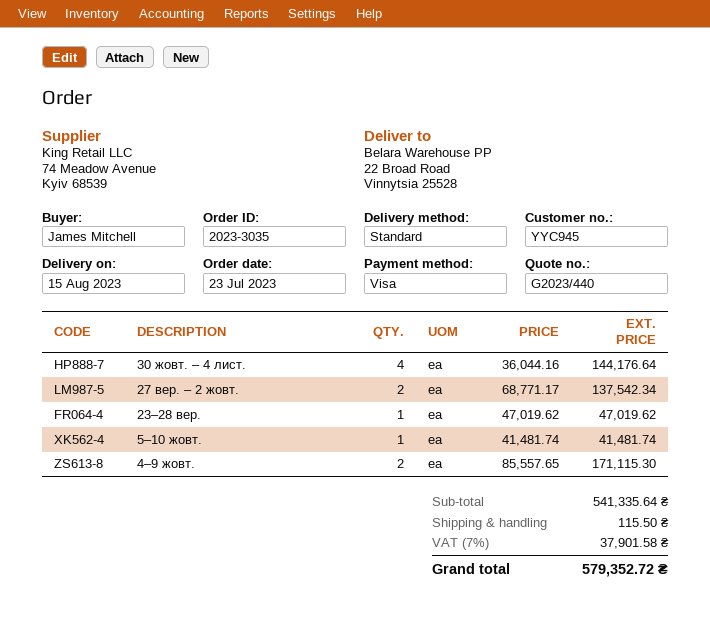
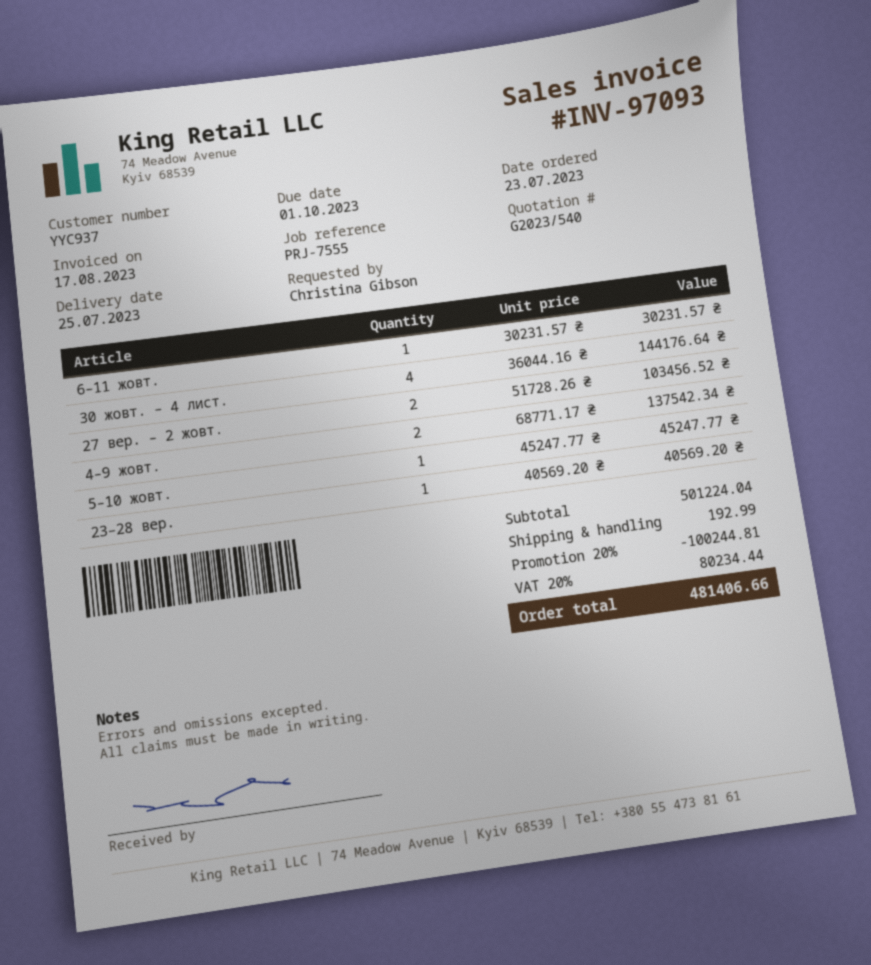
quote number: G2023/440 -> G2023/540
delivery date: 2023-08-15 -> 2023-07-25
customer number: YYC945 -> YYC937
ordered by: James Mitchell -> Christina Gibson
27 вер. – 2 жовт.: 2 x 68771.17 = 137542.34 -> 2 x 51728.26 = 103456.52
23–28 вер.: 1 x 47019.62 = 47019.62 -> 1 x 40569.20 = 40569.20
5–10 жовт.: 1 x 41481.74 = 41481.74 -> 1 x 45247.77 = 45247.77
4–9 жовт.: 2 x 85557.65 = 171115.30 -> 2 x 68771.17 = 137542.34
6–11 жовт.: none -> 1 x 30231.57 = 30231.57
subtotal: 541335.64 -> 501224.04
discount: none -> 20% = 100244.81
shipping: 115.50 -> 192.99
tax: 7% = 37901.58 -> 20% = 80234.44
total: 579352.72 -> 481406.66

